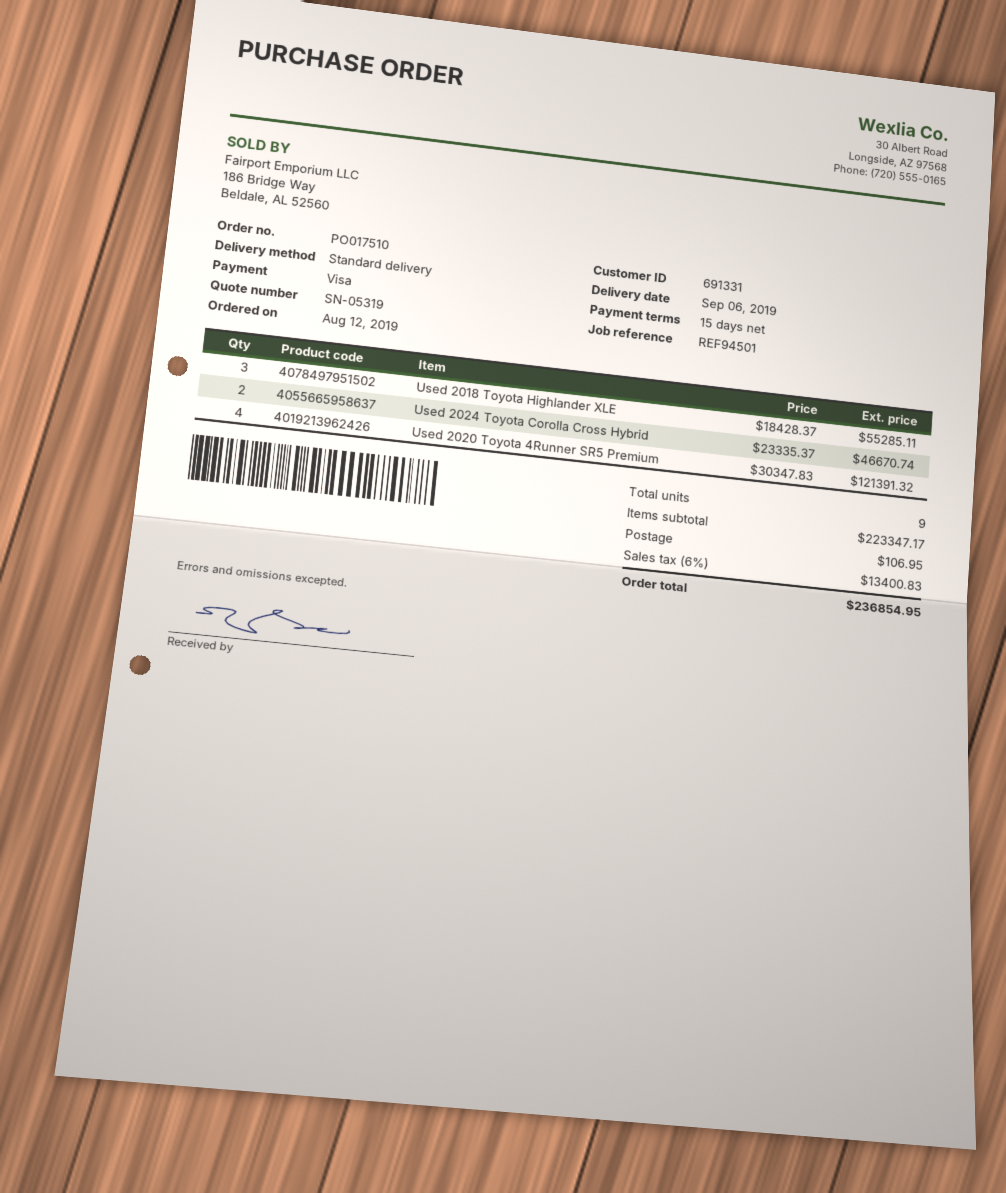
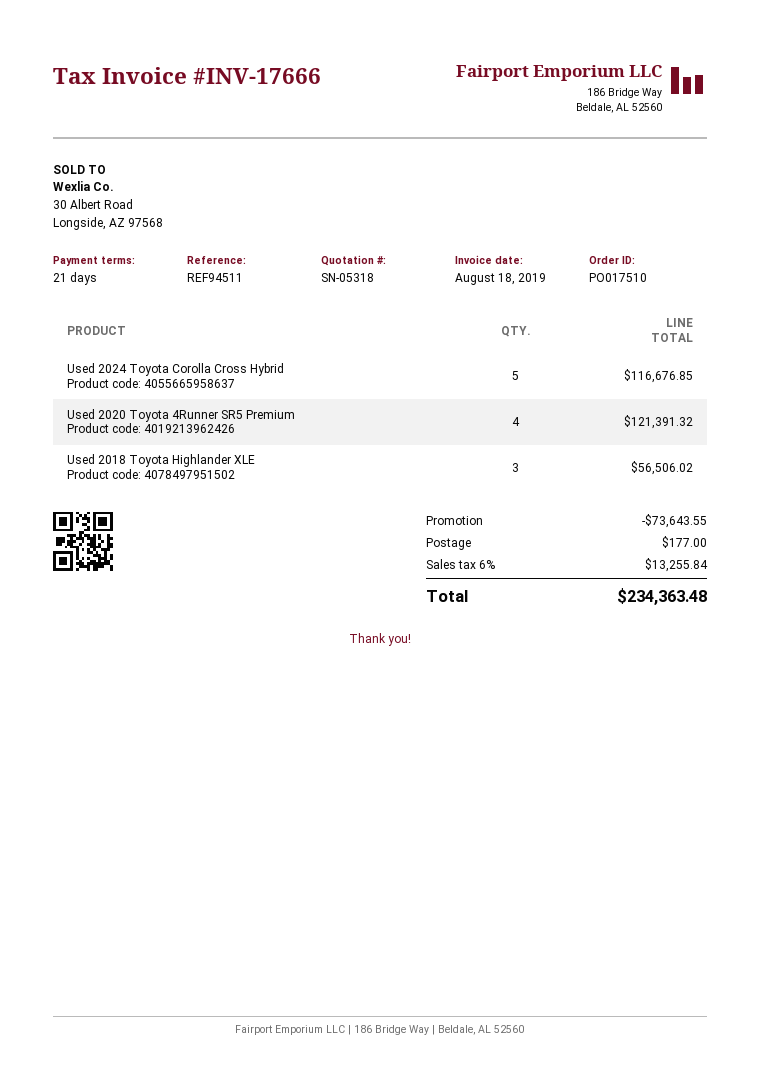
quote number: SN-05319 -> SN-05318
payment terms: 15 days -> 21 days
reference: REF94501 -> REF94511
Used 2018 Toyota Highlander XLE: 3 for 55285.11 -> 3 for 56506.02
Used 2024 Toyota Corolla Cross Hybrid: 2 for 46670.74 -> 5 for 116676.85
discount: none -> 73643.55
shipping: 106.95 -> 177.00
tax: 6% = 13400.83 -> 6% = 13255.84
total: 236854.95 -> 234363.48

